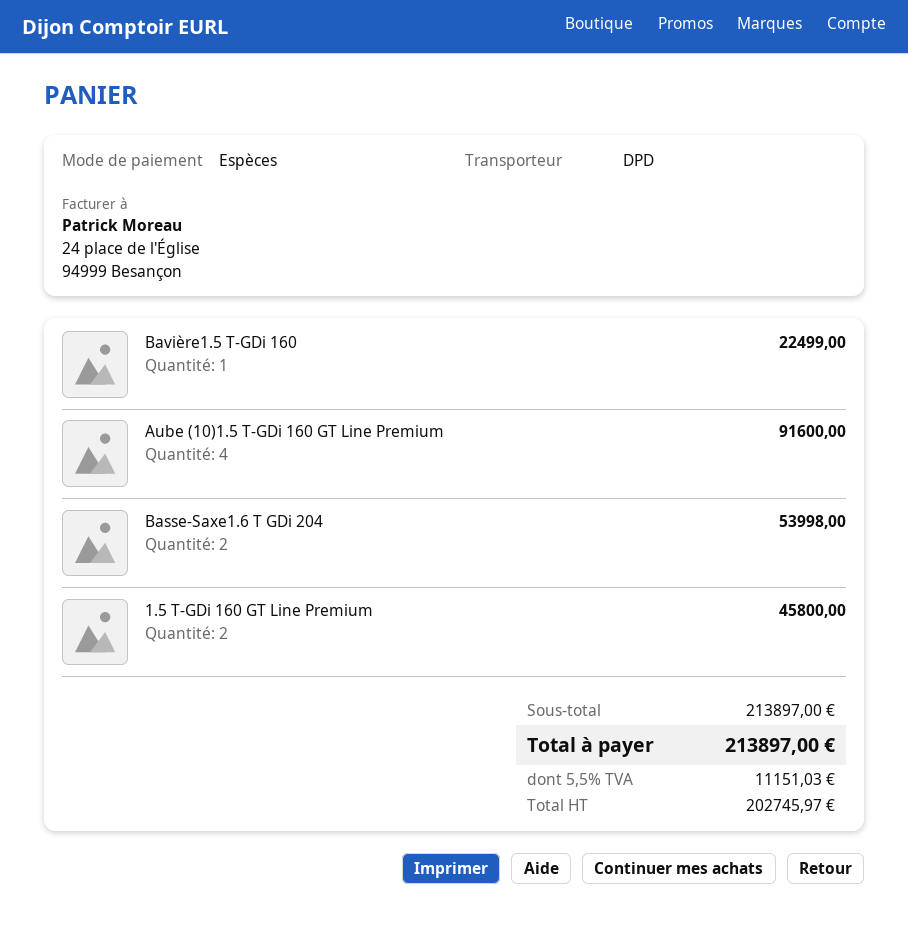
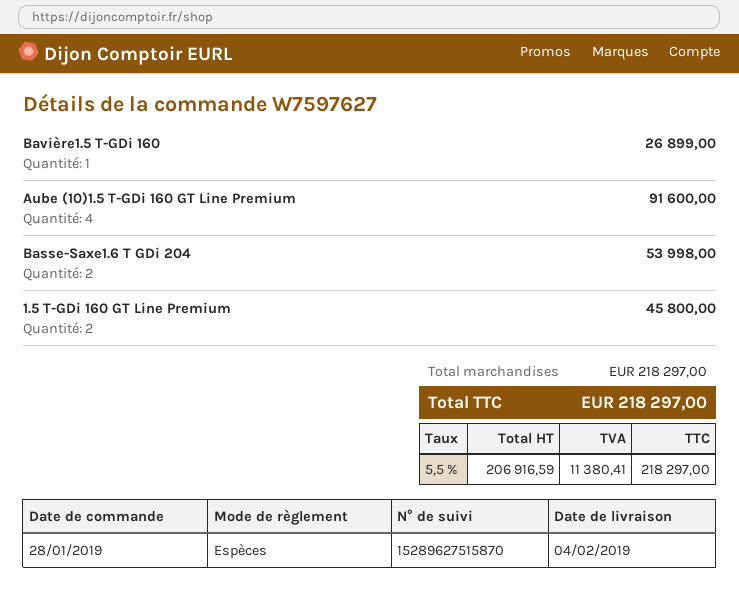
Bavière1.5 T-GDi 160: 1 for 22499.00 -> 1 for 26899.00
subtotal: 213897.00 -> 218297.00
net: 202745.97 -> 206916.59
tax: 5.5% = 11151.03 -> 5.5% = 11380.41
total: 213897.00 -> 218297.00

